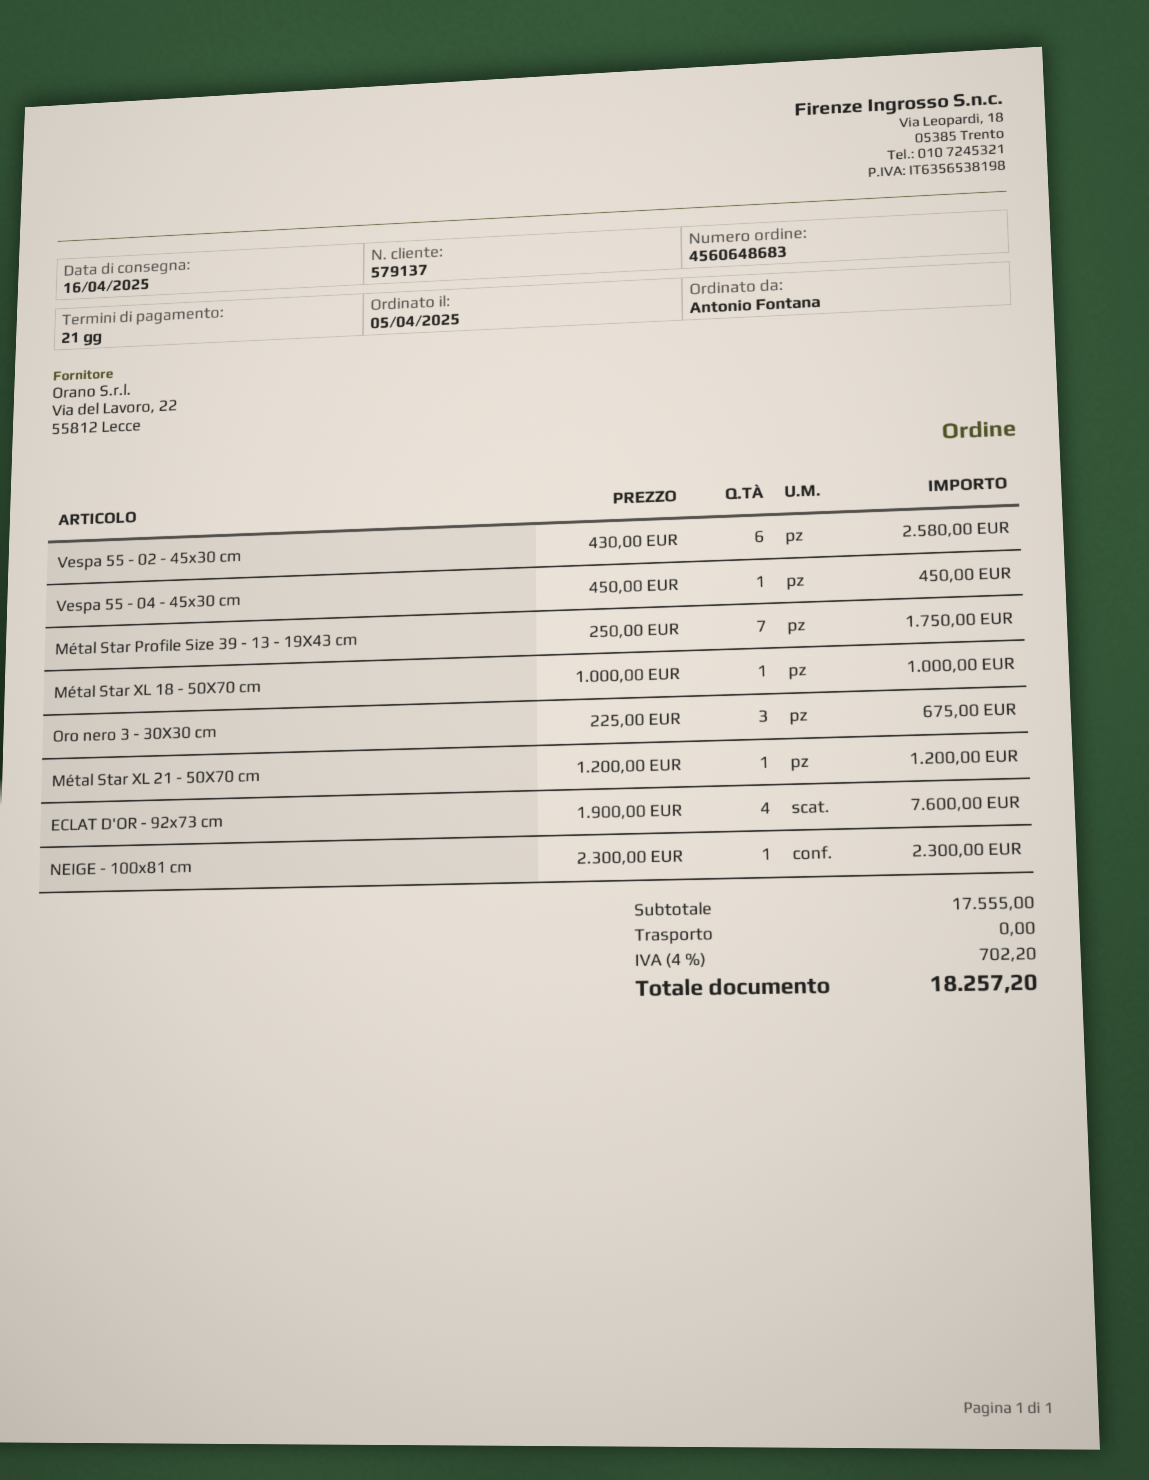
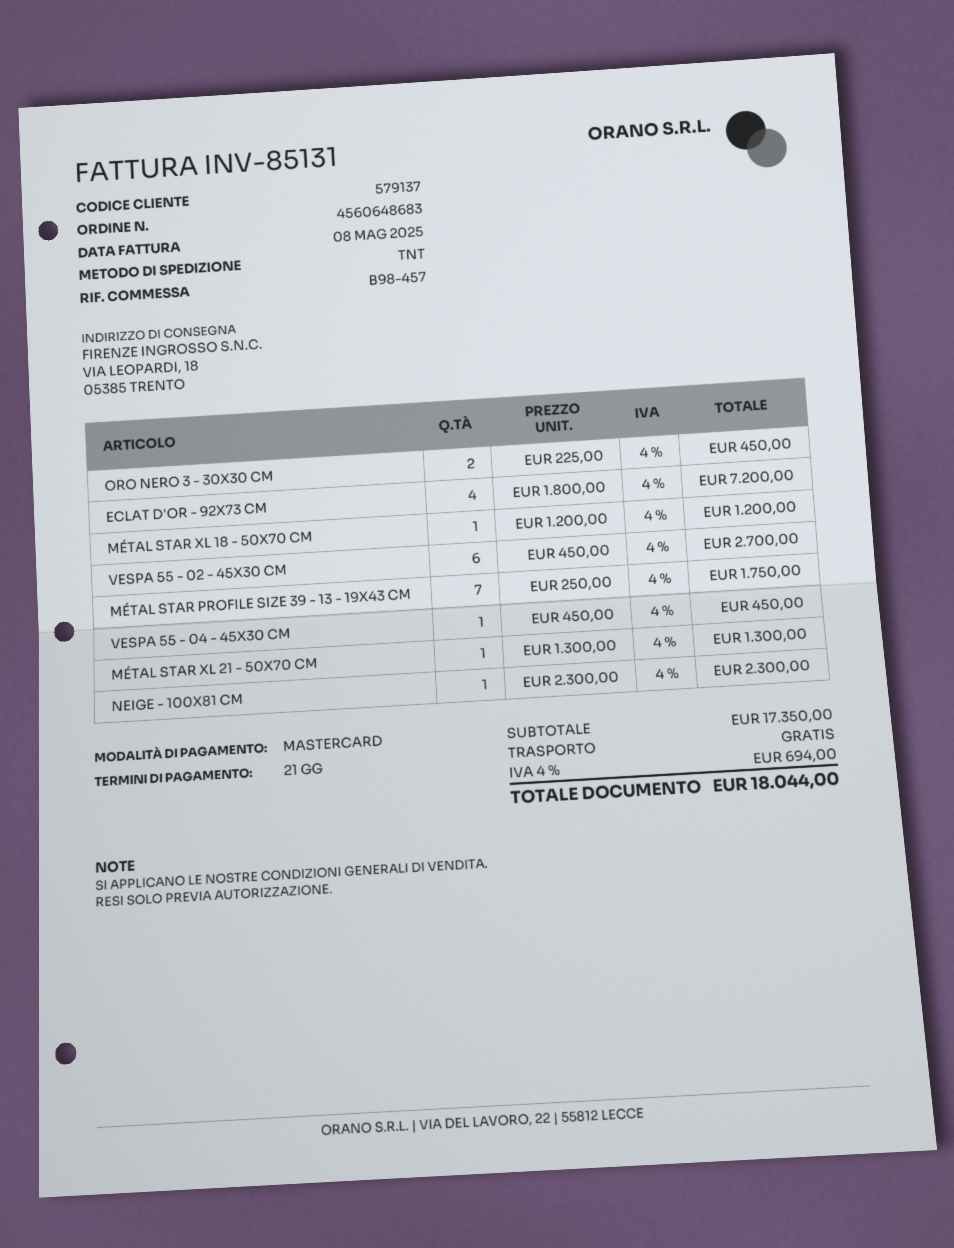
Vespa 55 - 02 - 45x30 cm: 6 x 430.00 = 2580.00 -> 6 x 450.00 = 2700.00
Métal Star XL 18 - 50X70 cm: 1 x 1000.00 = 1000.00 -> 1 x 1200.00 = 1200.00
Oro nero 3 - 30X30 cm: 3 x 225.00 = 675.00 -> 2 x 225.00 = 450.00
Métal Star XL 21 - 50X70 cm: 1 x 1200.00 = 1200.00 -> 1 x 1300.00 = 1300.00
ECLAT D'OR - 92x73 cm: 4 x 1900.00 = 7600.00 -> 4 x 1800.00 = 7200.00
subtotal: 17555.00 -> 17350.00
tax: 4% = 702.20 -> 4% = 694.00
total: 18257.20 -> 18044.00

